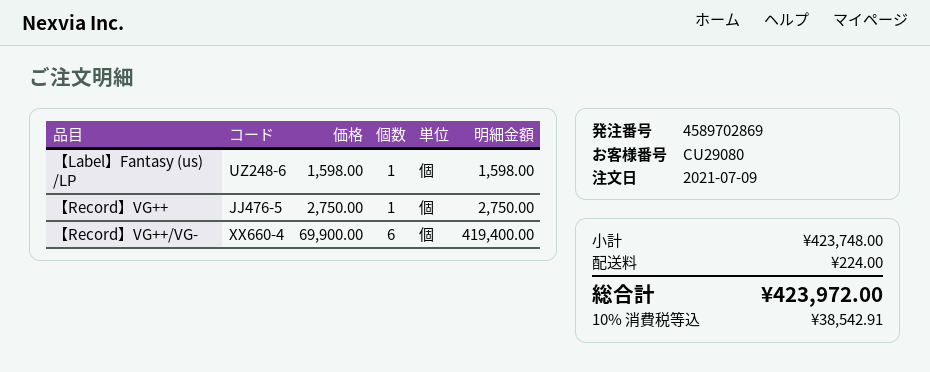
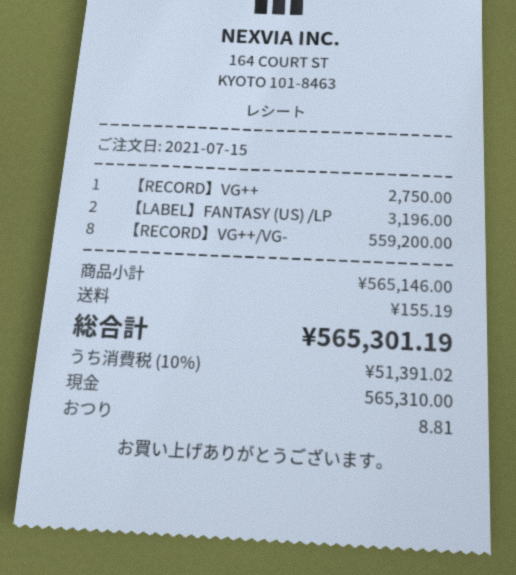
order date: 2021-07-09 -> 2021-07-15
【Label】Fantasy (us) /LP: 1 for 1598.00 -> 2 for 3196.00
【Record】VG++/VG-: 6 for 419400.00 -> 8 for 559200.00
subtotal: 423748.00 -> 565146.00
shipping: 224.00 -> 155.19
tax: 10% = 38542.91 -> 10% = 51391.02
total: 423972.00 -> 565301.19

